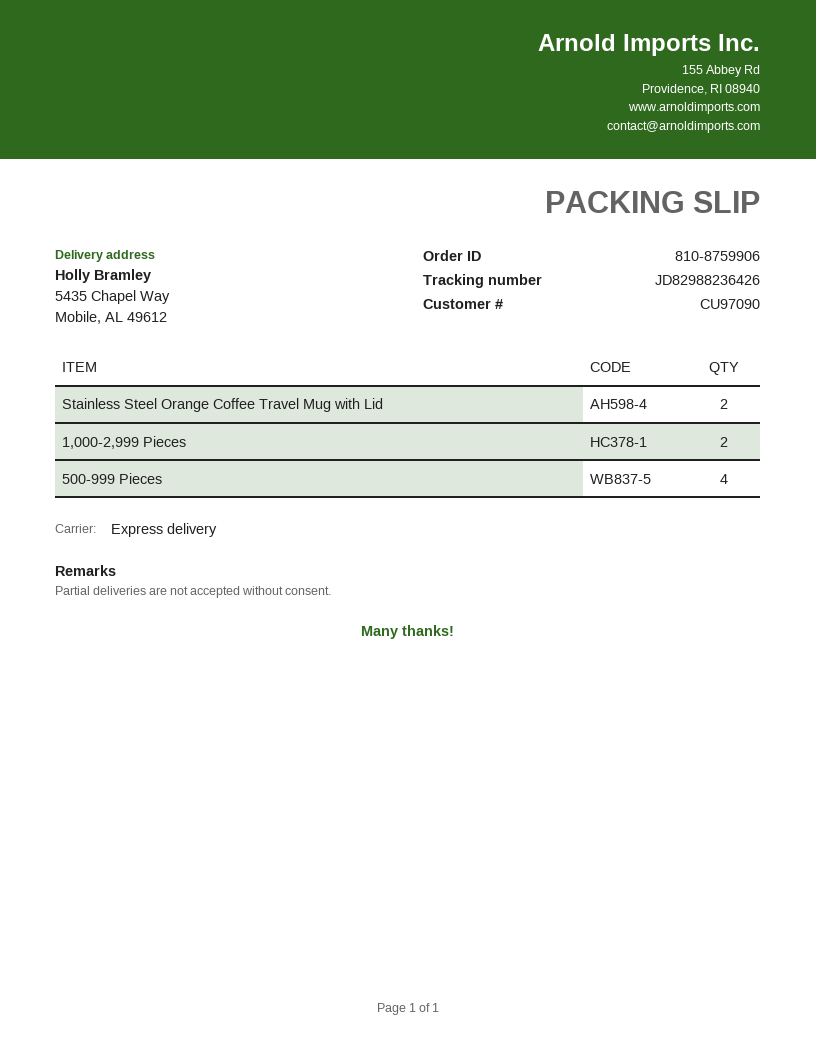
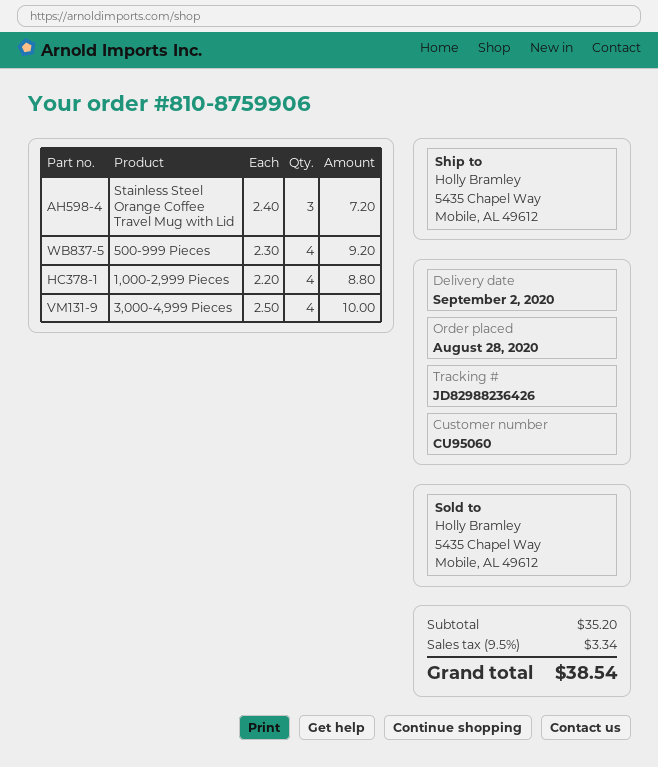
customer number: CU97090 -> CU95060
Stainless Steel Orange Coffee Travel Mug with Lid: 2 -> 3
1,000-2,999 Pieces: 2 -> 4
3,000-4,999 Pieces: none -> 4

